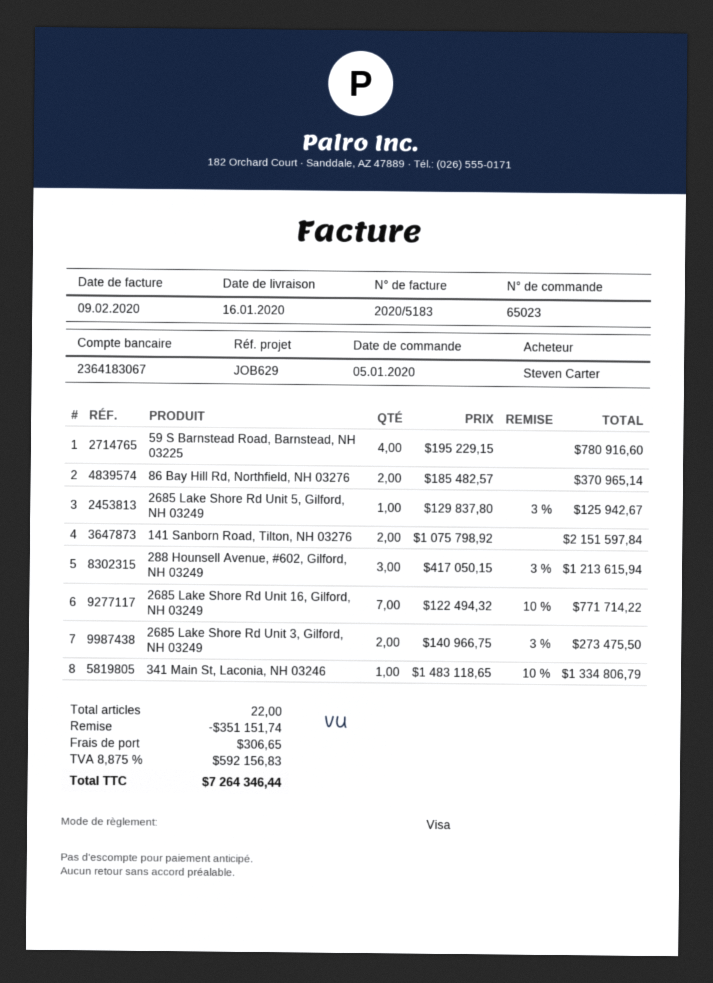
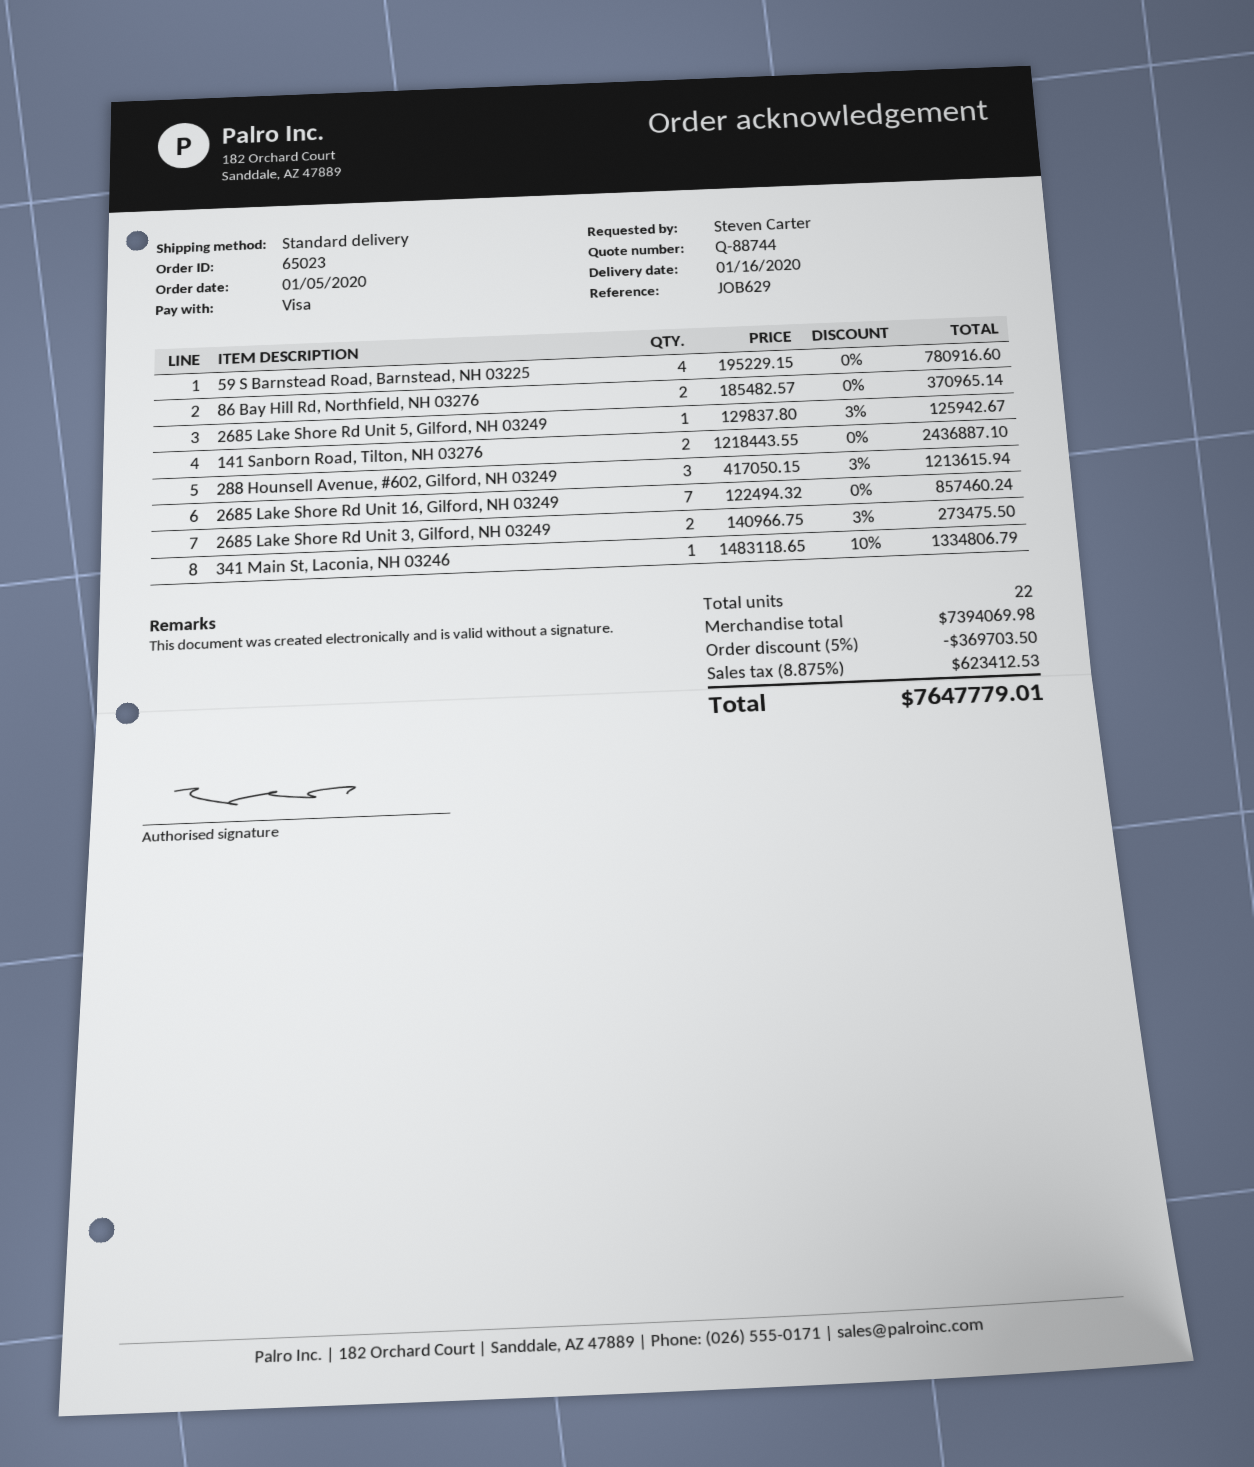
141 Sanborn Road, Tilton, NH 03276: 2 x 1075798.92 = 2151597.84 -> 2 x 1218443.55 = 2436887.10
2685 Lake Shore Rd Unit 16, Gilford, NH 03249: 7 x 122494.32 - 10% = 771714.22 -> 7 x 122494.32 = 857460.24
discount: 351151.74 -> 369703.50
shipping: 306.65 -> none
tax: 8.875% = 592156.83 -> 8.875% = 623412.53
total: 7264346.44 -> 7647779.01

